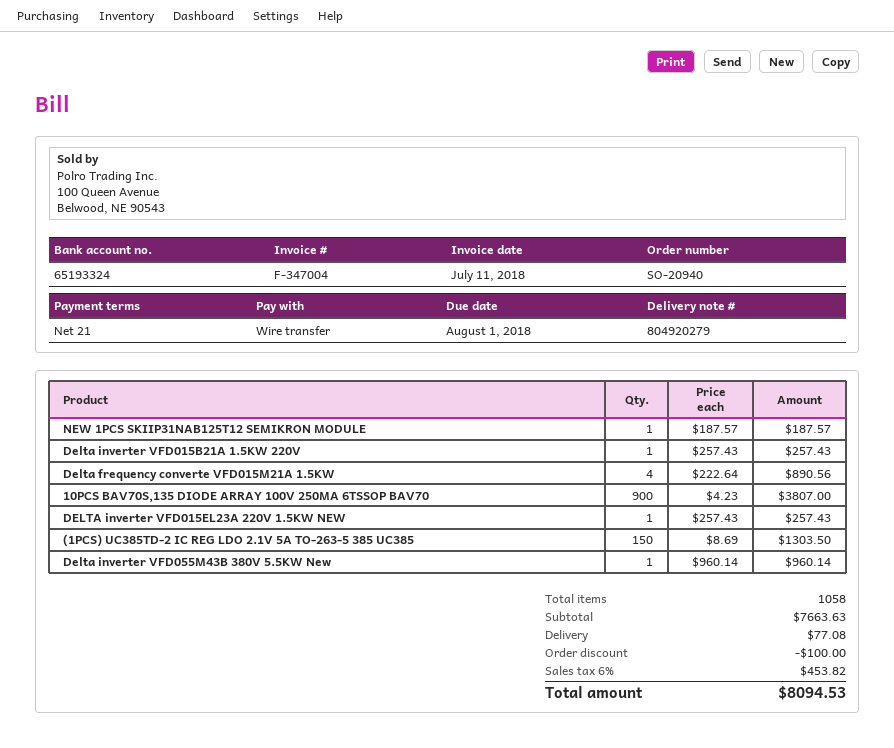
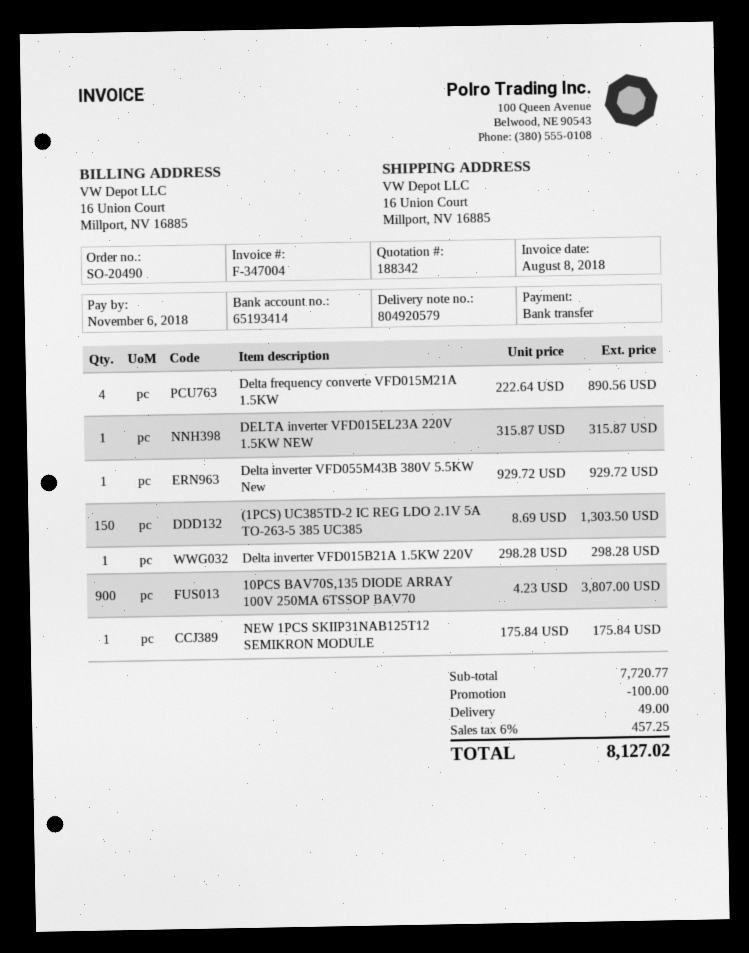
order number: SO-20940 -> SO-20490
delivery note number: 804920279 -> 804920579
invoice date: 2018-07-11 -> 2018-08-08
due date: 2018-08-01 -> 2018-11-06
bank account: 65193324 -> 65193414
NEW 1PCS SKIIP31NAB125T12 SEMIKRON MODULE: 1 x 187.57 = 187.57 -> 1 x 175.84 = 175.84
Delta inverter VFD015B21A 1.5KW 220V: 1 x 257.43 = 257.43 -> 1 x 298.28 = 298.28
DELTA inverter VFD015EL23A 220V 1.5KW NEW: 1 x 257.43 = 257.43 -> 1 x 315.87 = 315.87
Delta inverter VFD055M43B 380V 5.5KW New: 1 x 960.14 = 960.14 -> 1 x 929.72 = 929.72
subtotal: 7663.63 -> 7720.77
shipping: 77.08 -> 49.00
tax: 6% = 453.82 -> 6% = 457.25
total: 8094.53 -> 8127.02

